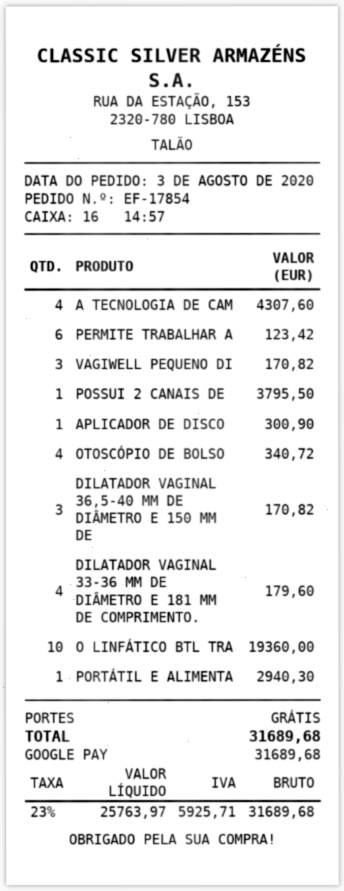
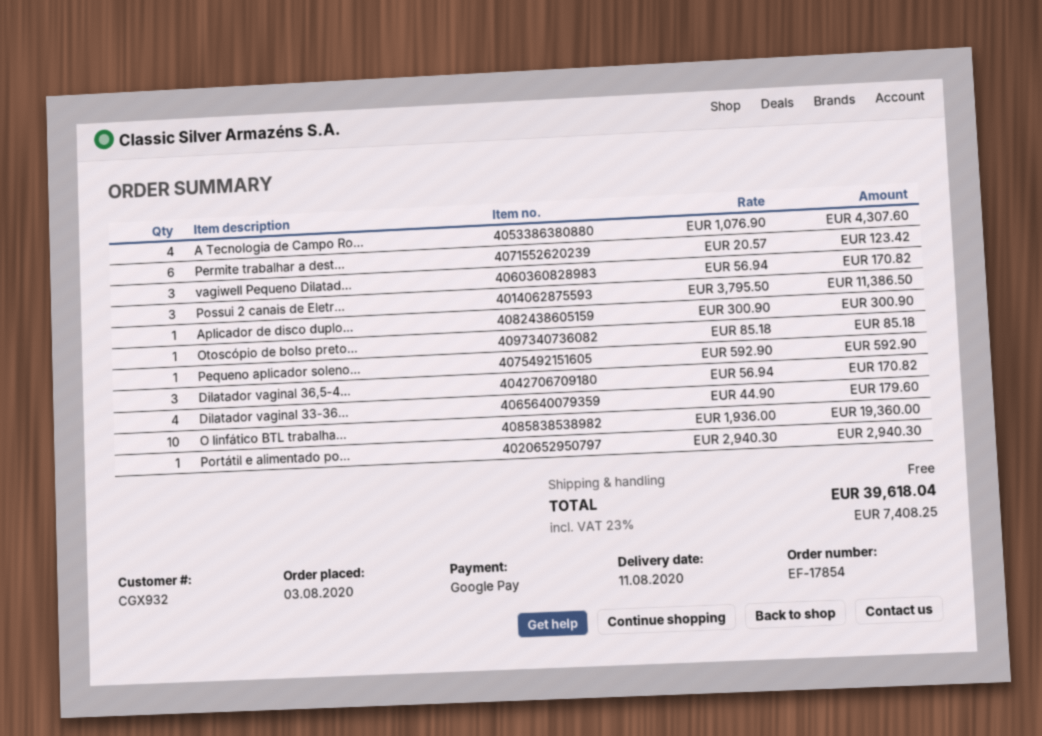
POSSUI 2 CANAIS DE: 1 for 3795.50 -> 3 for 11386.50
OTOSCÓPIO DE BOLSO: 4 for 340.72 -> 1 for 85.18
Pequeno aplicador soleno...: none -> 1 for 592.90
tax: 23% = 5925.71 -> 23% = 7408.25
total: 31689.68 -> 39618.04

